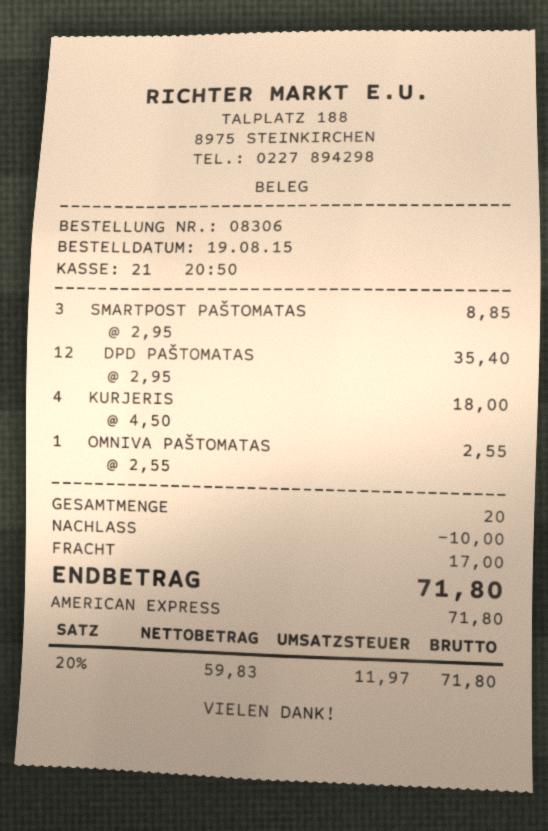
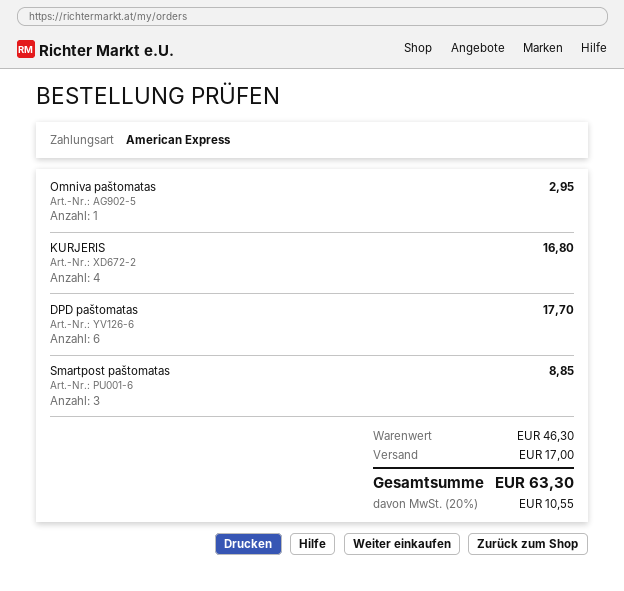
DPD PAŠTOMATAS: 12 for 35.40 -> 6 for 17.70
KURJERIS: 4 for 18.00 -> 4 for 16.80
OMNIVA PAŠTOMATAS: 1 for 2.55 -> 1 for 2.95
discount: 10.00 -> none
tax: 20% = 11.97 -> 20% = 10.55
total: 71.80 -> 63.30

